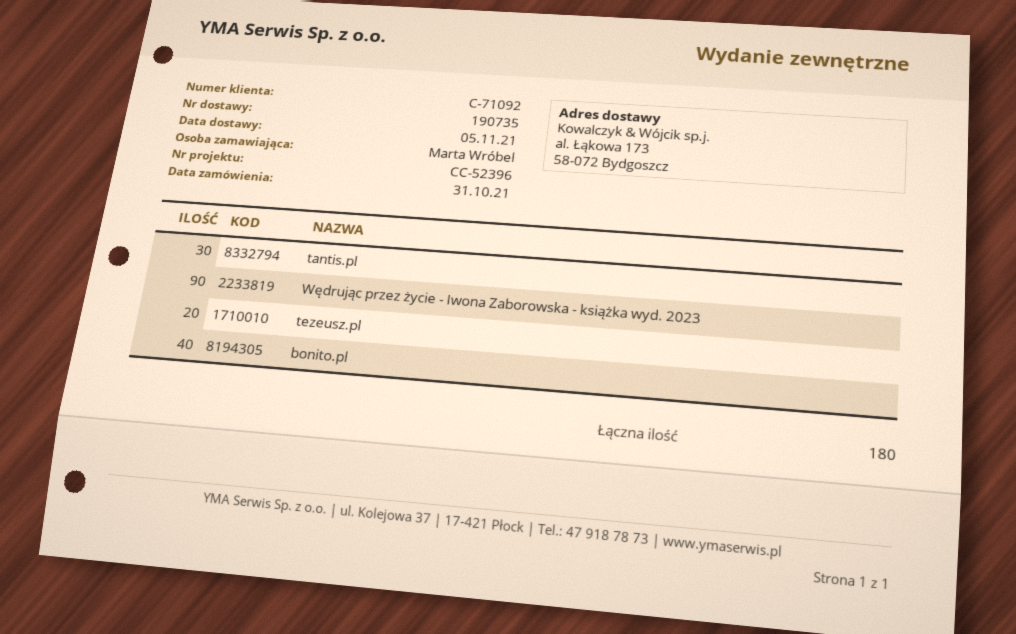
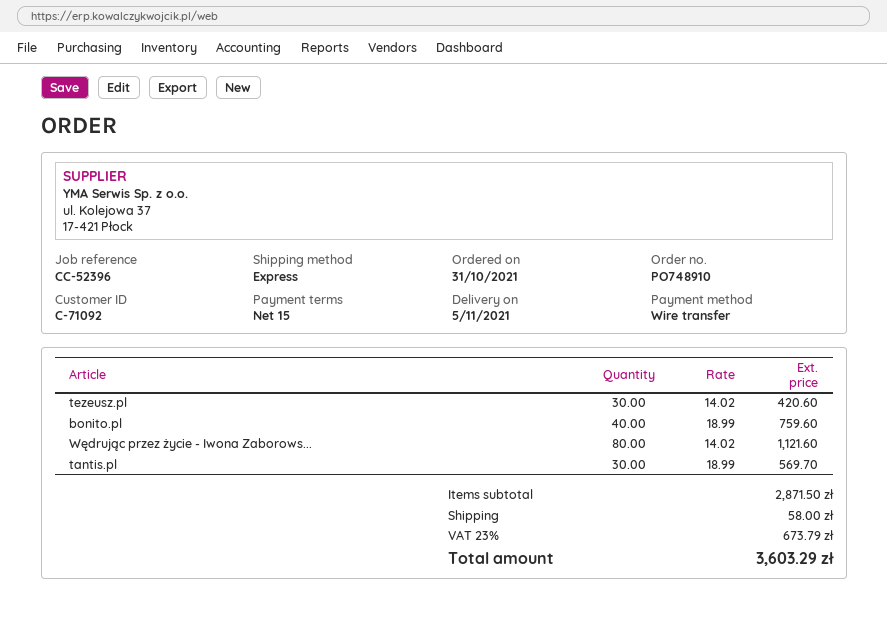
Wędrując przez życie - Iwona Zaborowska - książka wyd. 2023: 90 -> 80
tezeusz.pl: 20 -> 30

